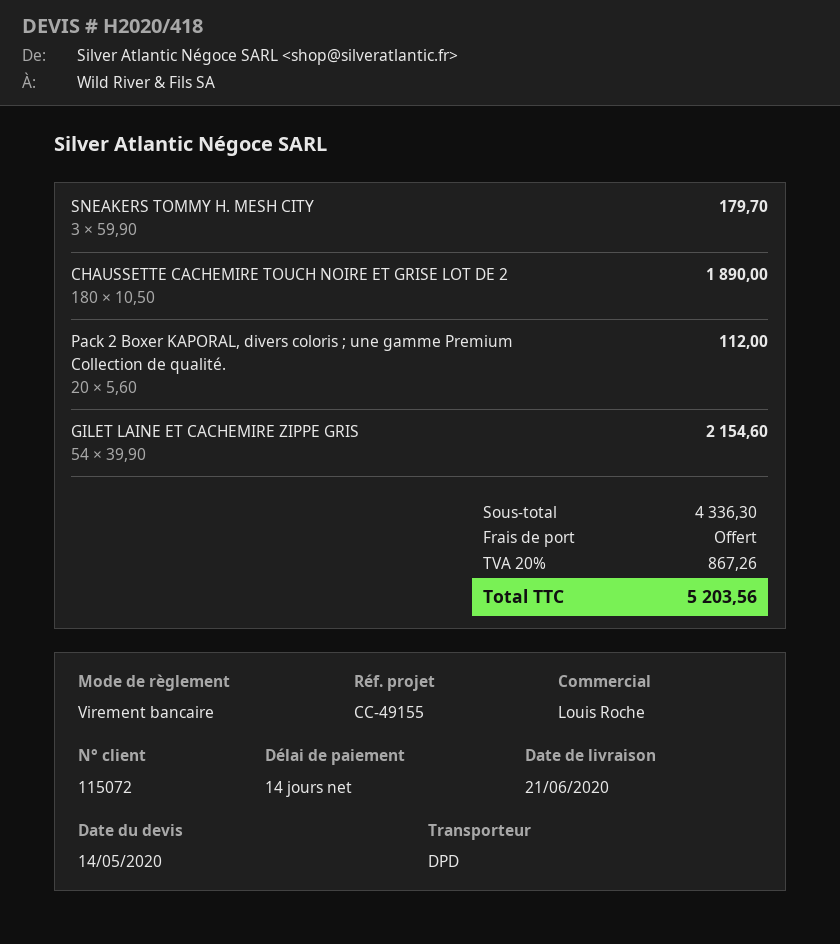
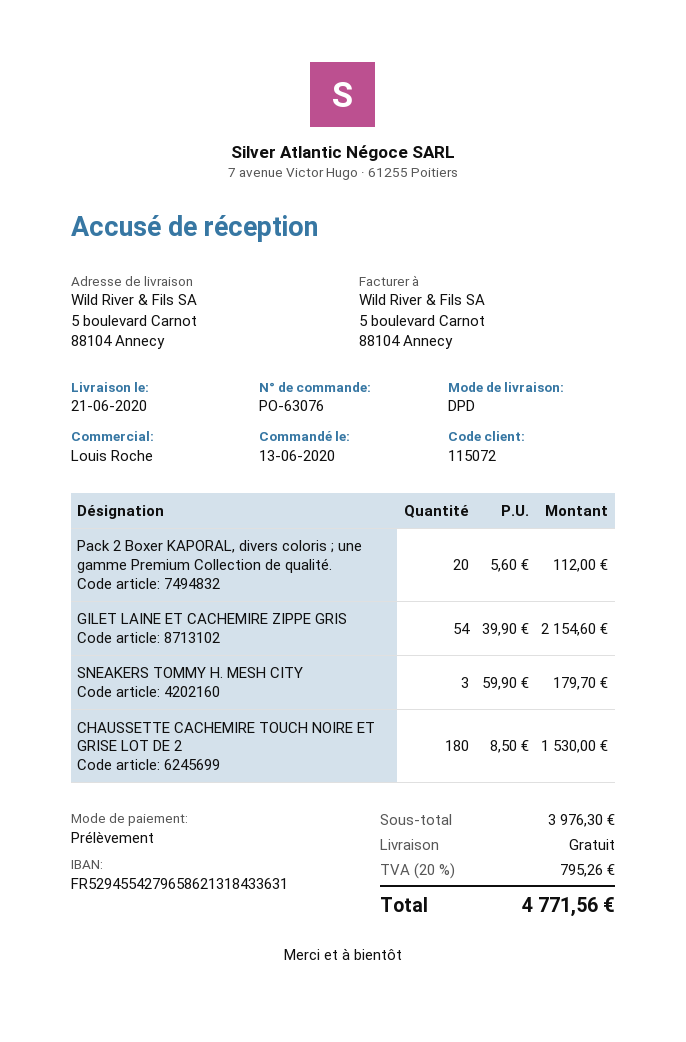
payment method: bank transfer -> direct debit
CHAUSSETTE CACHEMIRE TOUCH NOIRE ET GRISE LOT DE 2: 180 x 10.50 = 1890.00 -> 180 x 8.50 = 1530.00
subtotal: 4336.30 -> 3976.30
tax: 20% = 867.26 -> 20% = 795.26
total: 5203.56 -> 4771.56

